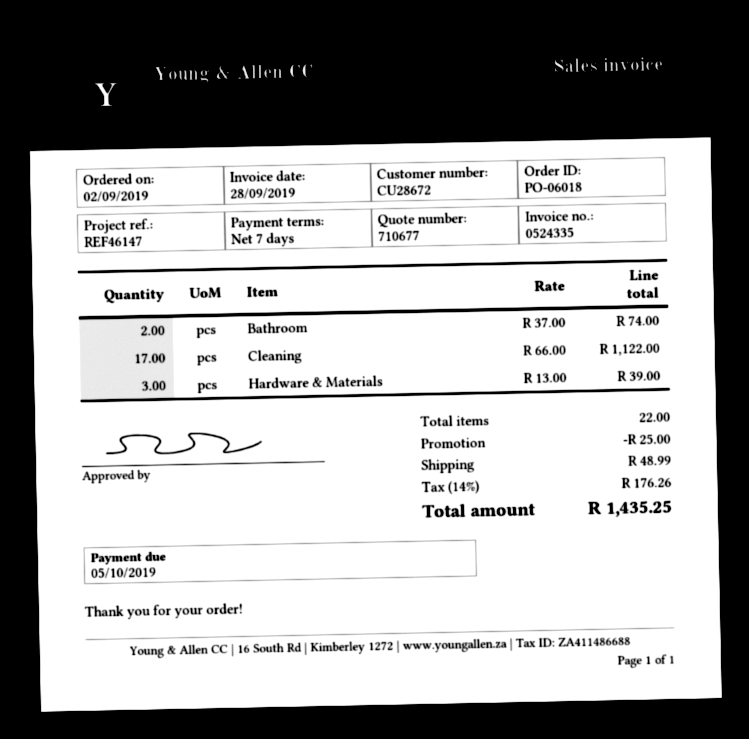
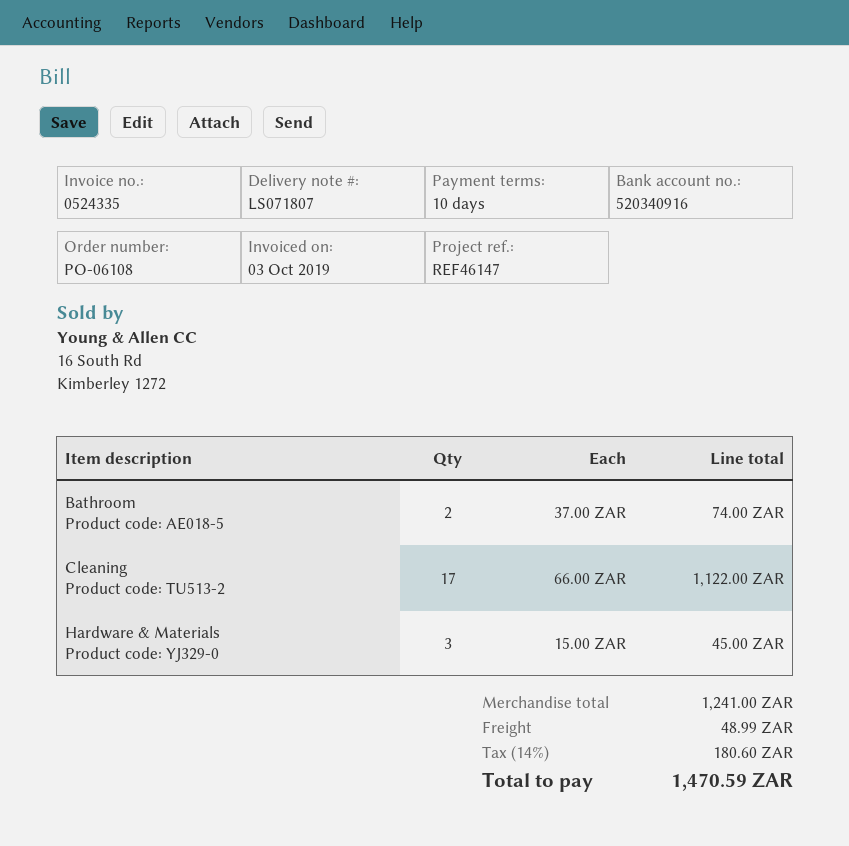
order number: PO-06018 -> PO-06108
invoice date: 2019-09-28 -> 2019-10-03
payment terms: 7 days -> 10 days
Hardware & Materials: 3 x 13.00 = 39.00 -> 3 x 15.00 = 45.00
discount: 25.00 -> none
tax: 14% = 176.26 -> 14% = 180.60
total: 1435.25 -> 1470.59

